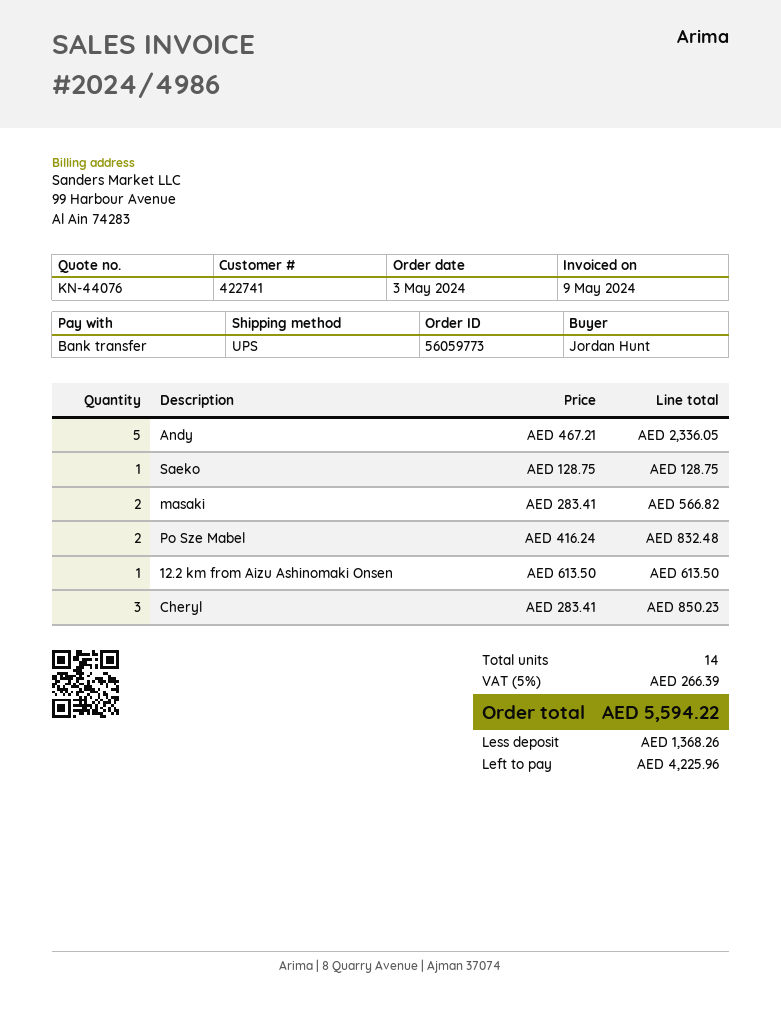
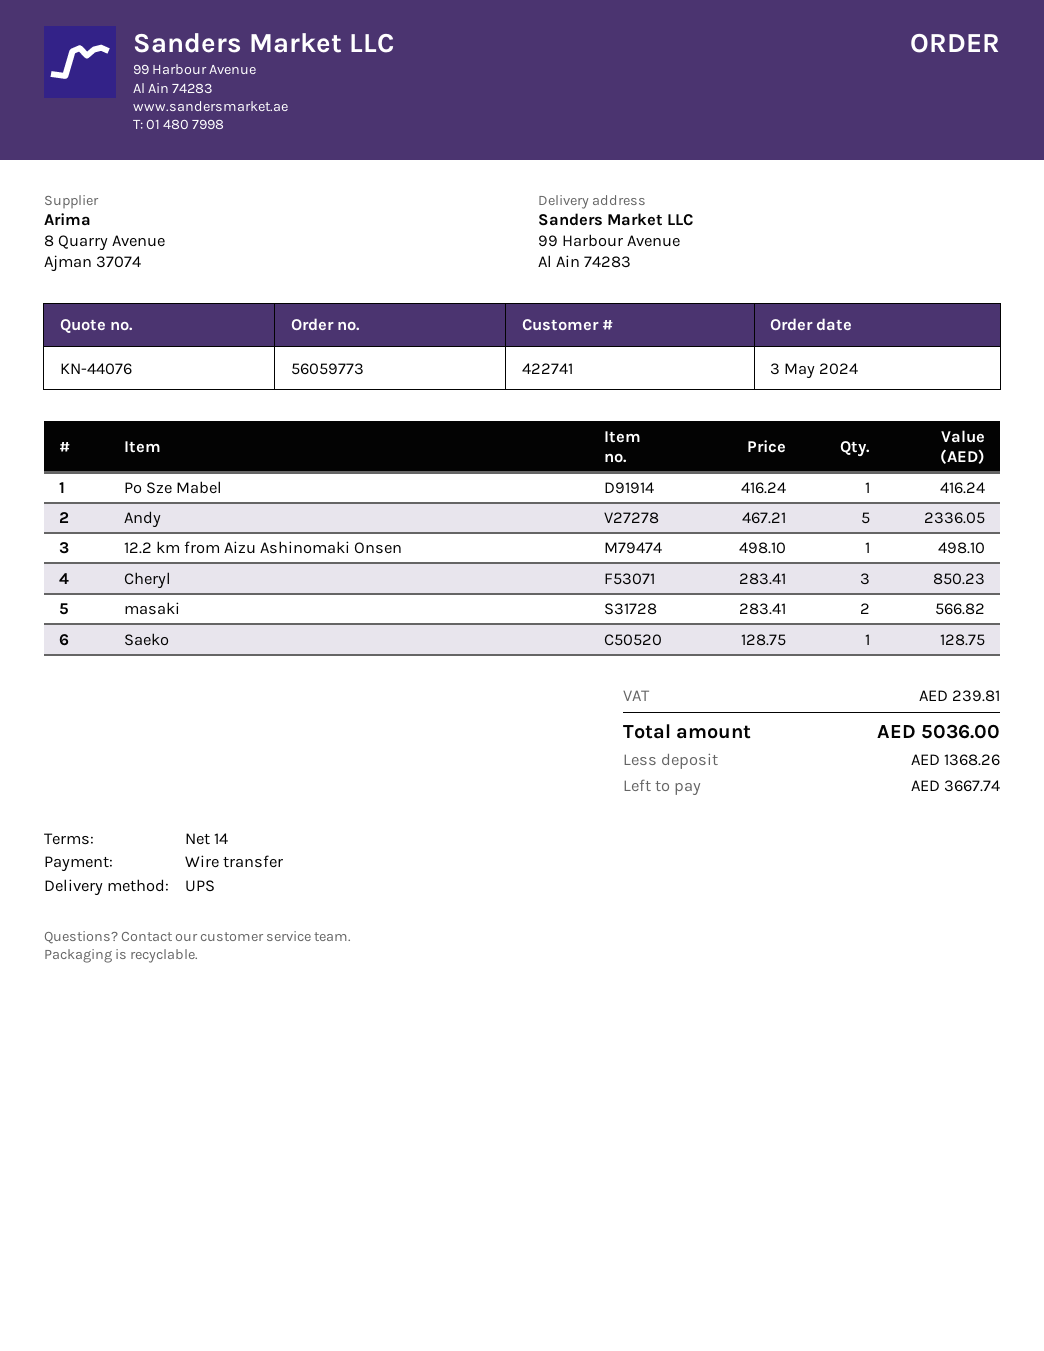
Po Sze Mabel: 2 x 416.24 = 832.48 -> 1 x 416.24 = 416.24
12.2 km from Aizu Ashinomaki Onsen: 1 x 613.50 = 613.50 -> 1 x 498.10 = 498.10
tax: 266.39 -> 239.81
total: 5594.22 -> 5036.00
balance: 4225.96 -> 3667.74

